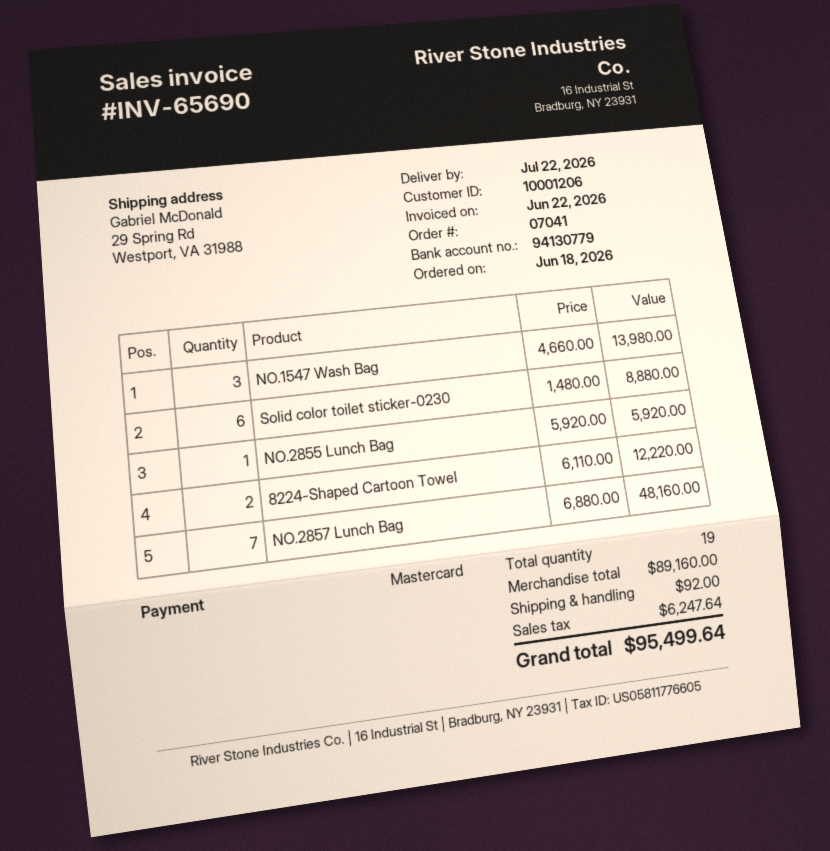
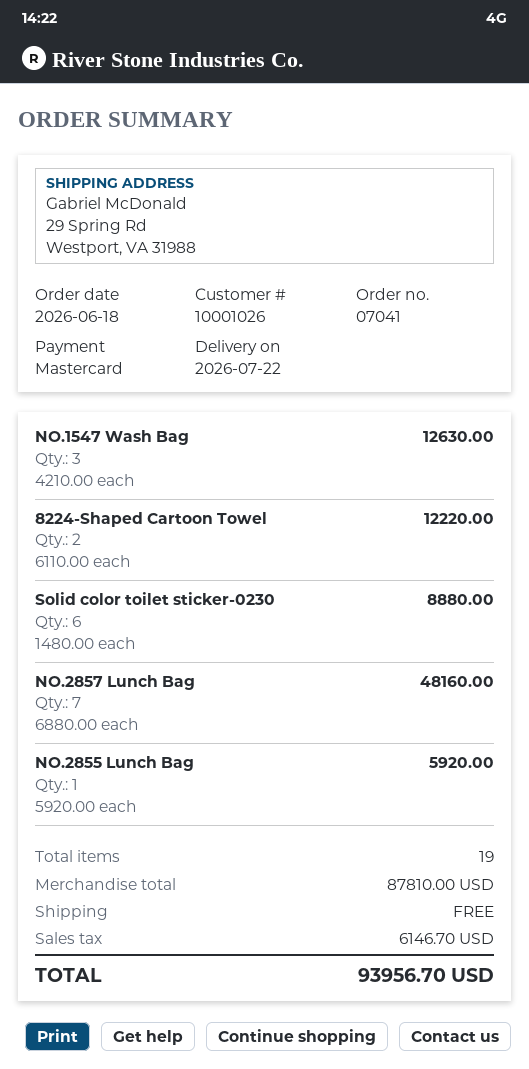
customer number: 10001206 -> 10001026
NO.1547 Wash Bag: 3 x 4660.00 = 13980.00 -> 3 x 4210.00 = 12630.00
subtotal: 89160.00 -> 87810.00
shipping: 92.00 -> 0.00
tax: 6247.64 -> 6146.70
total: 95499.64 -> 93956.70

